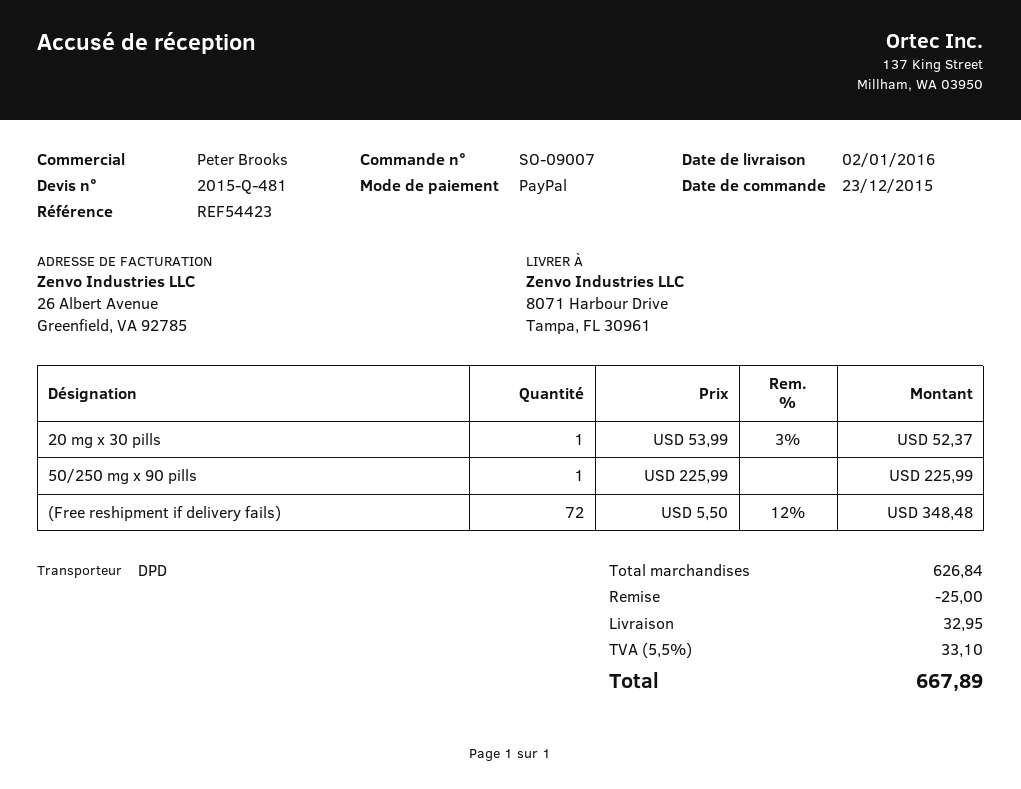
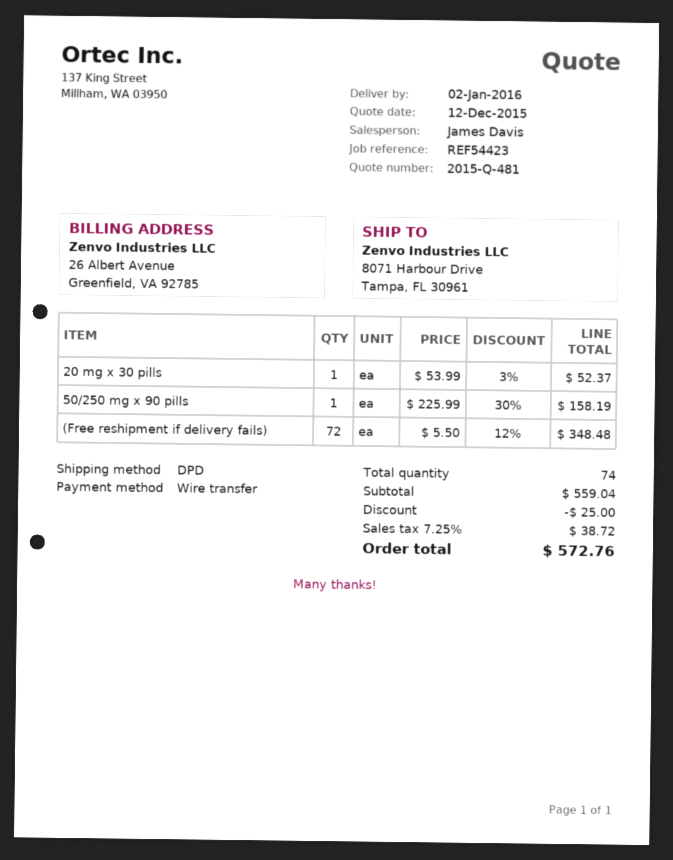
sales rep: Peter Brooks -> James Davis
payment method: PayPal -> bank transfer
50/250 mg x 90 pills: 1 x 225.99 = 225.99 -> 1 x 225.99 - 30% = 158.19
subtotal: 626.84 -> 559.04
shipping: 32.95 -> none
tax: 5.5% = 33.10 -> 7.25% = 38.72
total: 667.89 -> 572.76

